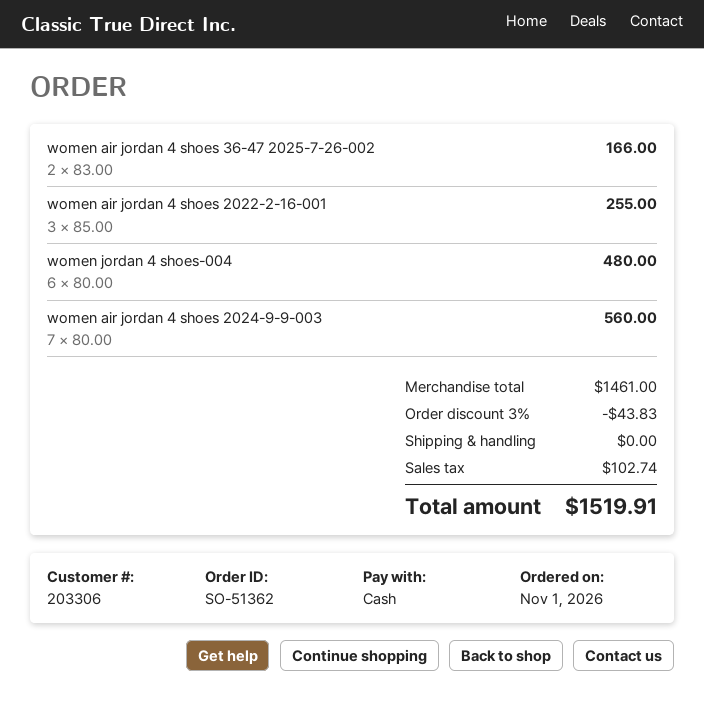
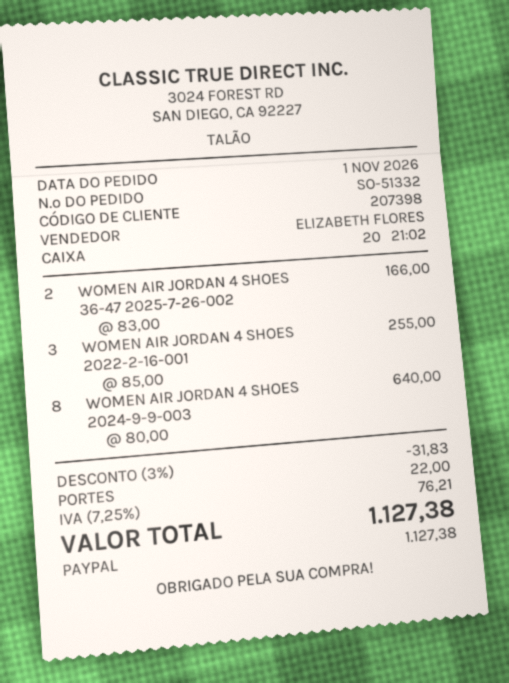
order number: SO-51362 -> SO-51332
customer number: 203306 -> 207398
payment method: cash -> PayPal
women jordan 4 shoes-004: 6 x 80.00 = 480.00 -> none
women air jordan 4 shoes 2024-9-9-003: 7 x 80.00 = 560.00 -> 8 x 80.00 = 640.00
discount: 3% = 43.83 -> 3% = 31.83
shipping: 0.00 -> 22.00
tax: 102.74 -> 76.21
total: 1519.91 -> 1127.38

